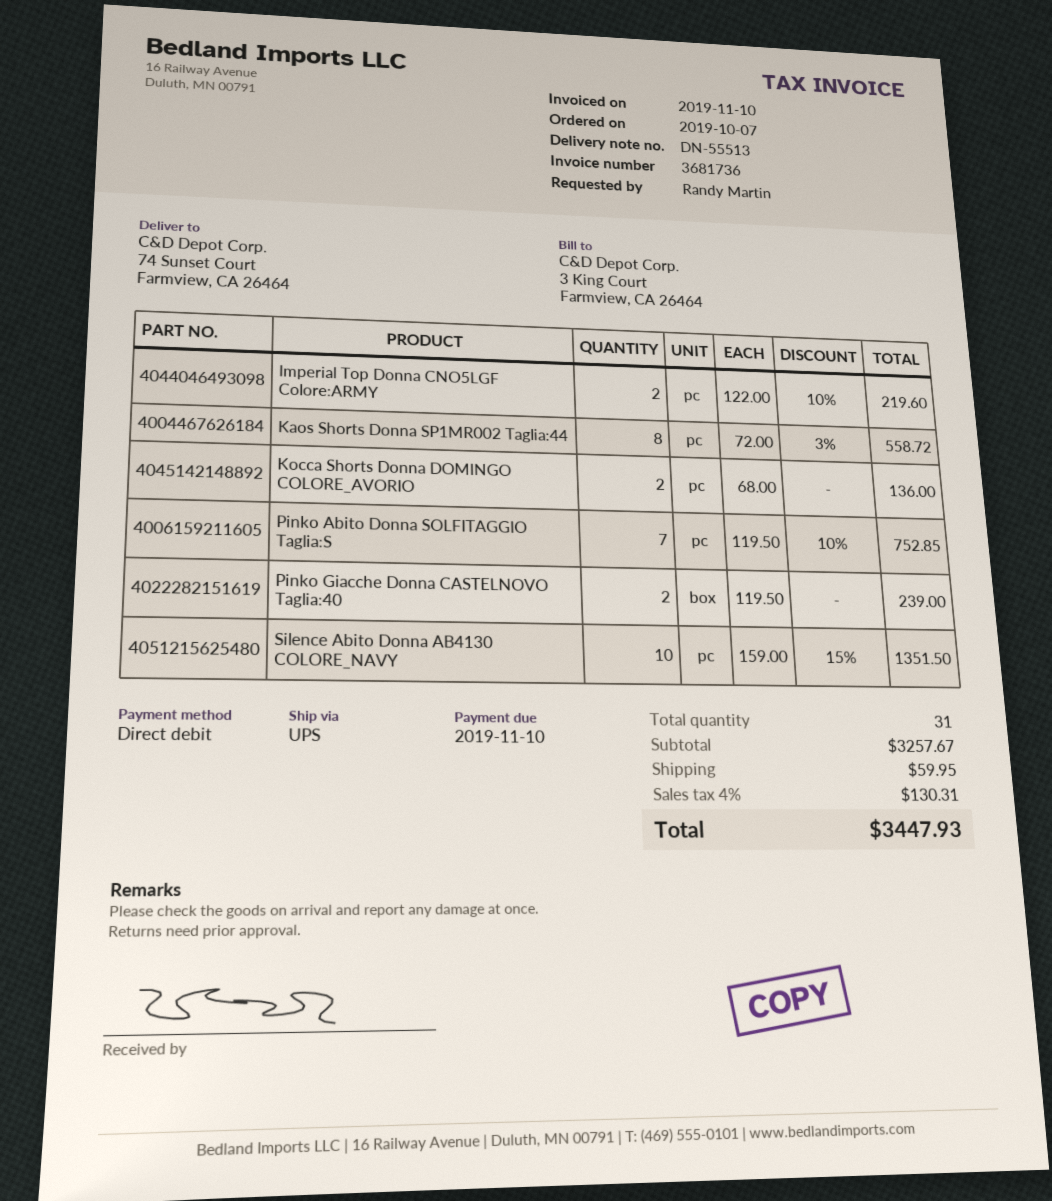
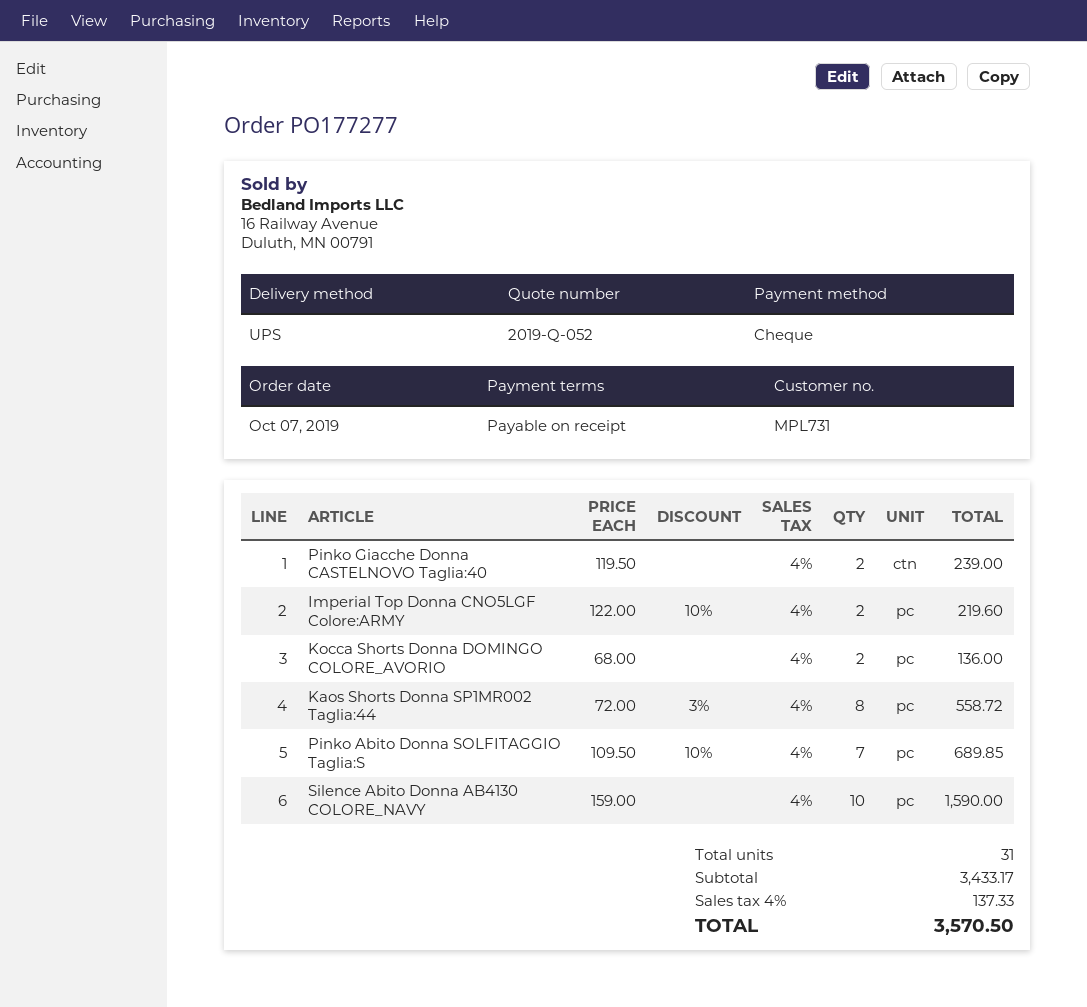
payment method: direct debit -> cheque
Pinko Abito Donna SOLFITAGGIO Taglia:S: 7 x 119.50 - 10% = 752.85 -> 7 x 109.50 - 10% = 689.85
Silence Abito Donna AB4130 COLORE_NAVY: 10 x 159.00 - 15% = 1351.50 -> 10 x 159.00 = 1590.00
subtotal: 3257.67 -> 3433.17
shipping: 59.95 -> none
tax: 4% = 130.31 -> 4% = 137.33
total: 3447.93 -> 3570.50

